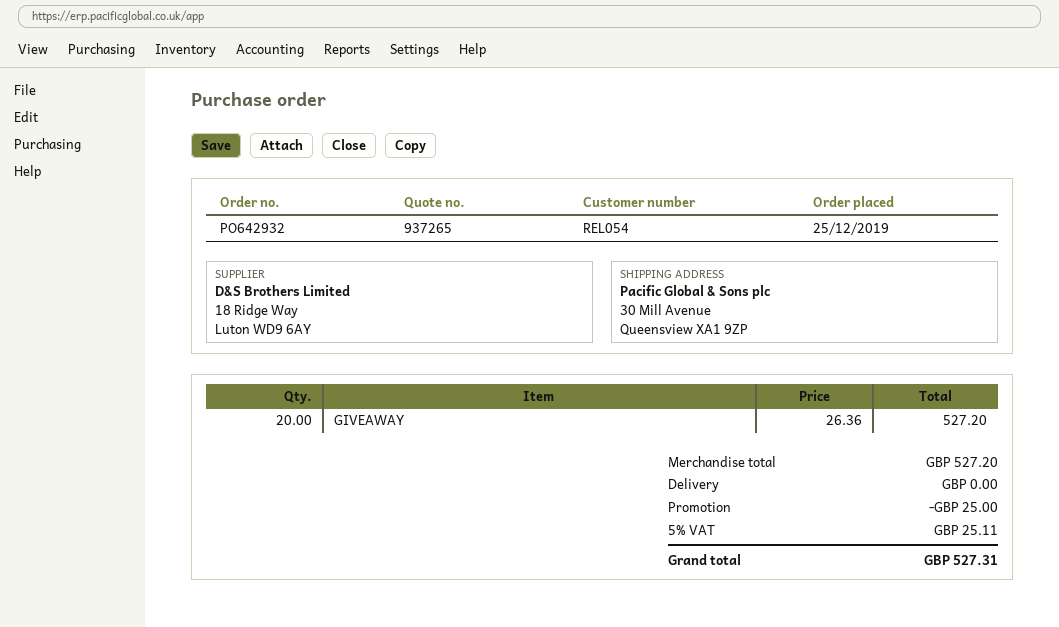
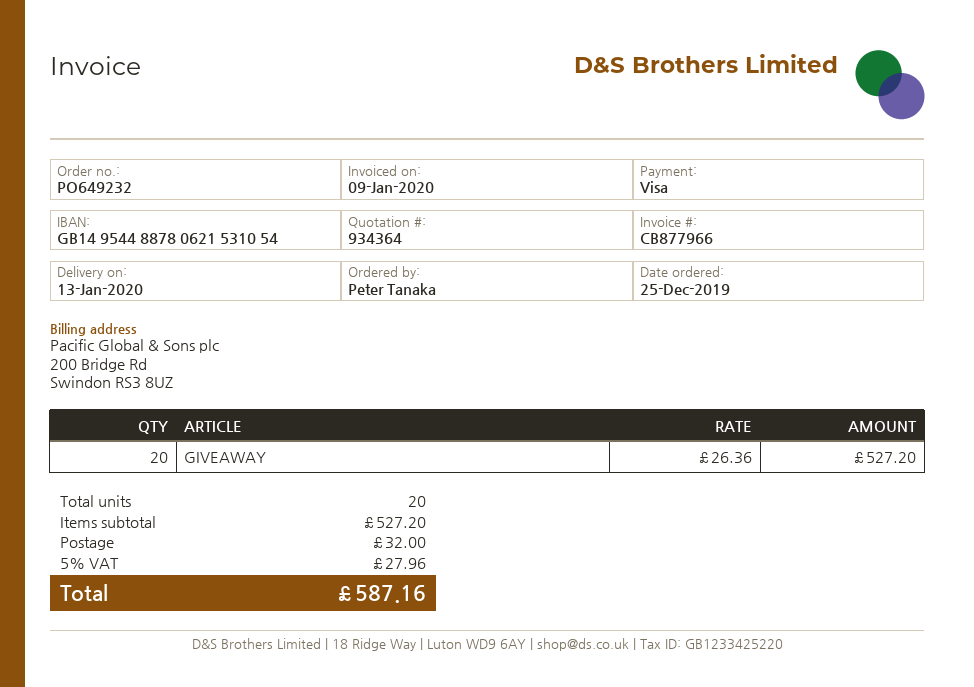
quote number: 937265 -> 934364
order number: PO642932 -> PO649232
discount: 25.00 -> none
shipping: 0.00 -> 32.00
tax: 5% = 25.11 -> 5% = 27.96
total: 527.31 -> 587.16

